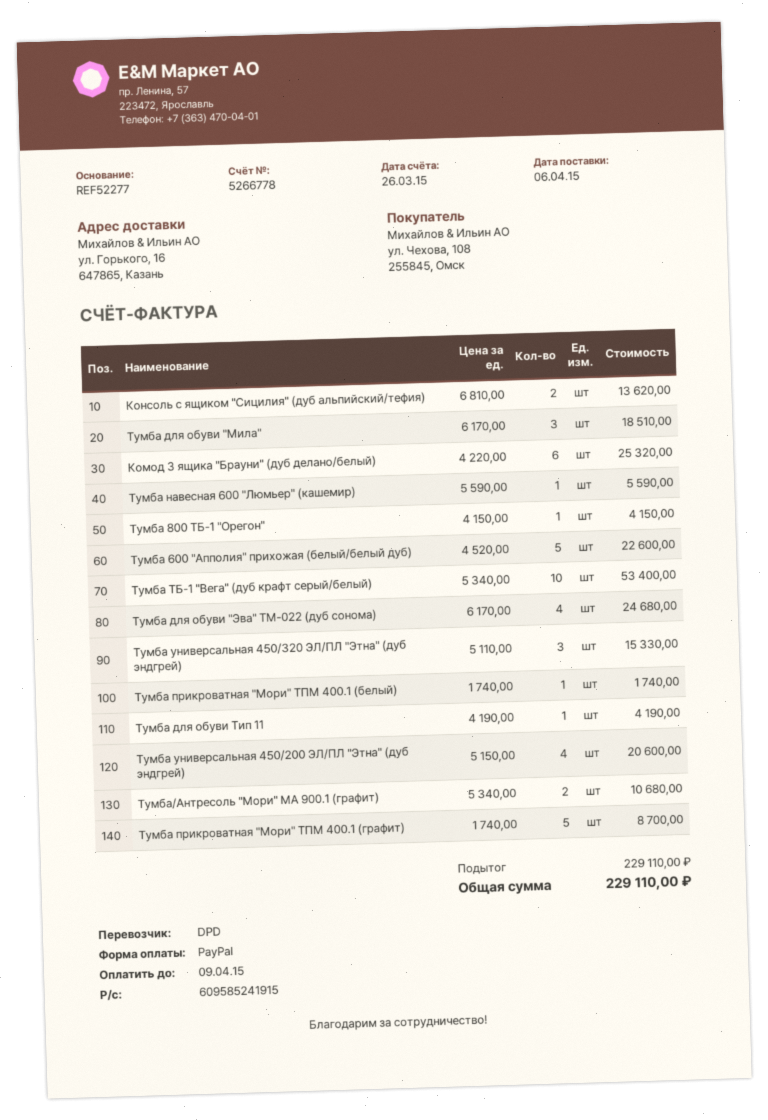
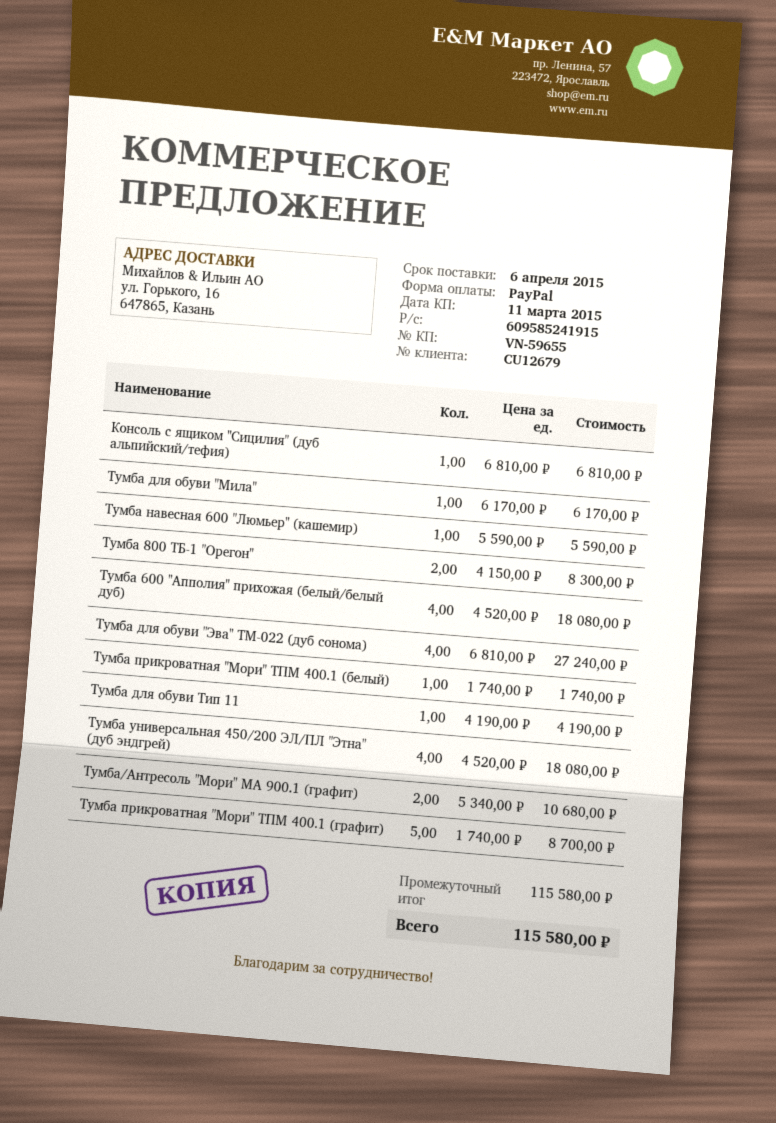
Консоль с ящиком "Сицилия" (дуб альпийский/тефия): 2 x 6810.00 = 13620.00 -> 1 x 6810.00 = 6810.00
Тумба для обуви "Мила": 3 x 6170.00 = 18510.00 -> 1 x 6170.00 = 6170.00
Комод 3 ящика "Брауни" (дуб делано/белый): 6 x 4220.00 = 25320.00 -> none
Тумба 800 ТБ-1 "Орегон": 1 x 4150.00 = 4150.00 -> 2 x 4150.00 = 8300.00
Тумба 600 "Апполия" прихожая (белый/белый дуб): 5 x 4520.00 = 22600.00 -> 4 x 4520.00 = 18080.00
Тумба ТБ-1 "Вега" (дуб крафт серый/белый): 10 x 5340.00 = 53400.00 -> none
Тумба для обуви "Эва" ТМ-022 (дуб сонома): 4 x 6170.00 = 24680.00 -> 4 x 6810.00 = 27240.00
Тумба универсальная 450/320 ЭЛ/ПЛ "Этна" (дуб эндгрей): 3 x 5110.00 = 15330.00 -> none
Тумба универсальная 450/200 ЭЛ/ПЛ "Этна" (дуб эндгрей): 4 x 5150.00 = 20600.00 -> 4 x 4520.00 = 18080.00
subtotal: 229110.00 -> 115580.00
total: 229110.00 -> 115580.00

